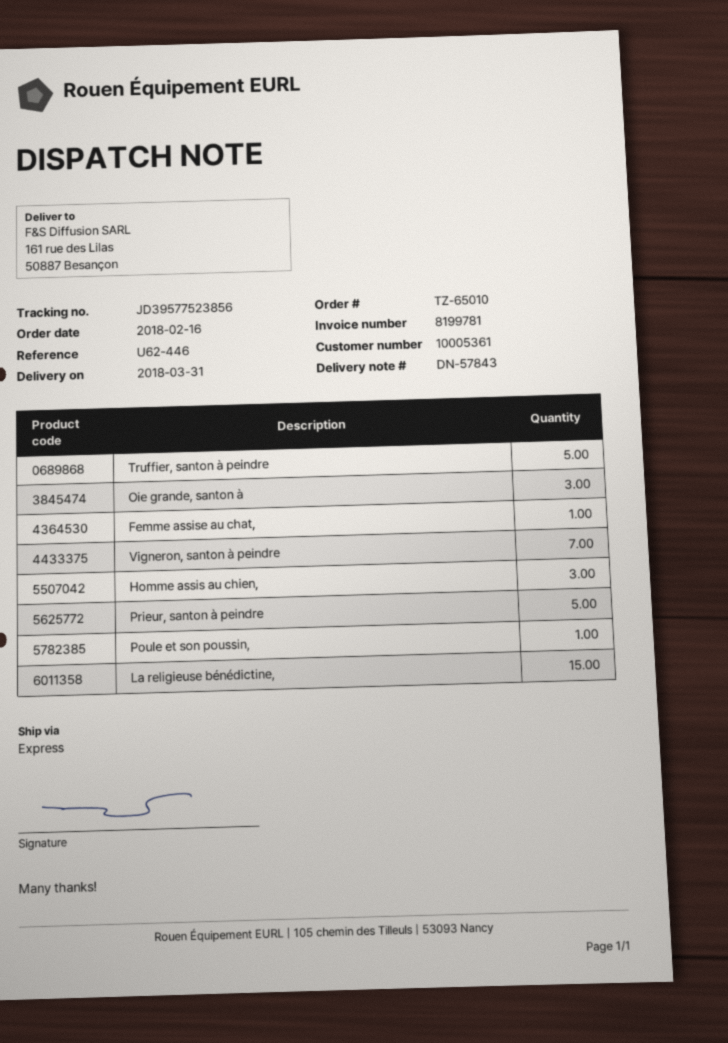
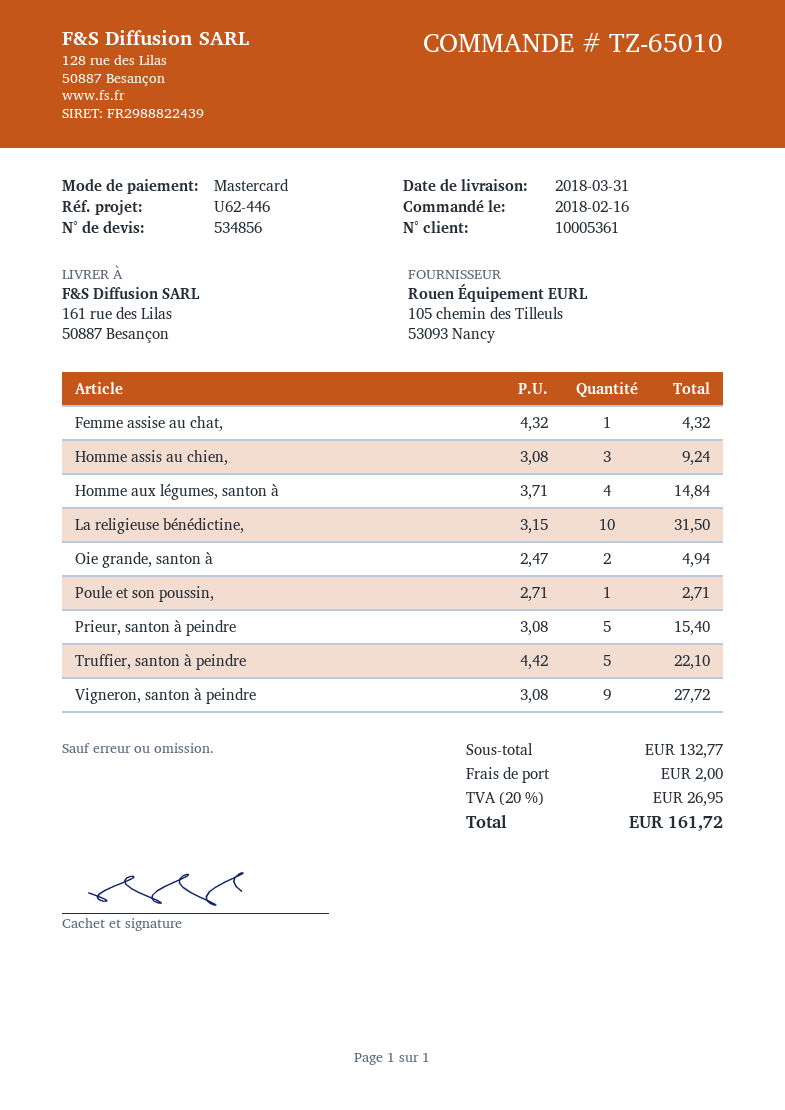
Oie grande, santon à: 3 -> 2
Vigneron, santon à peindre: 7 -> 9
La religieuse bénédictine,: 15 -> 10
Homme aux légumes, santon à: none -> 4

